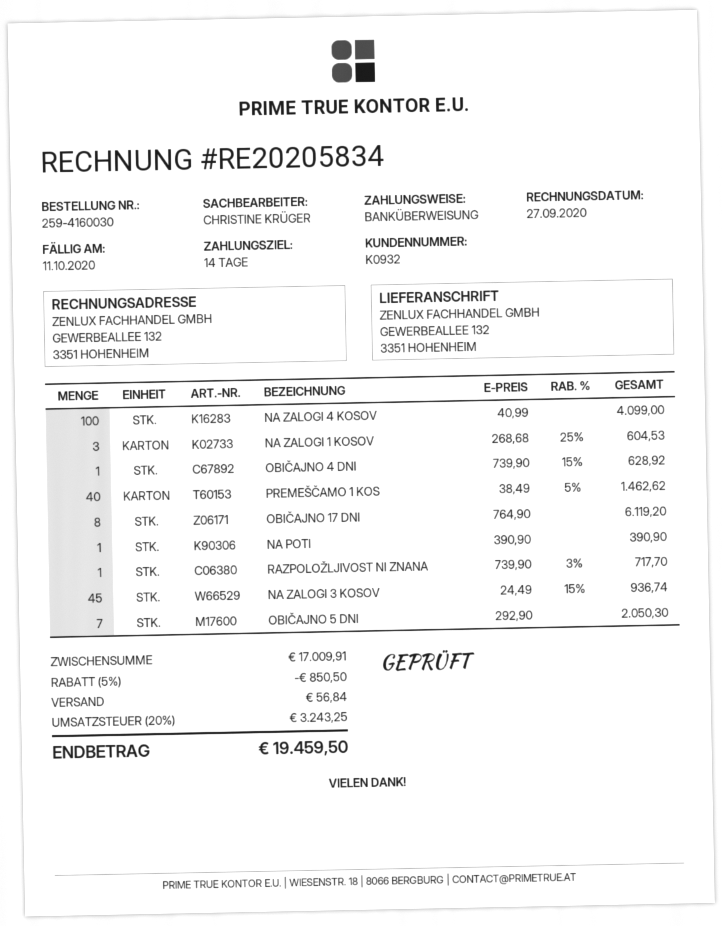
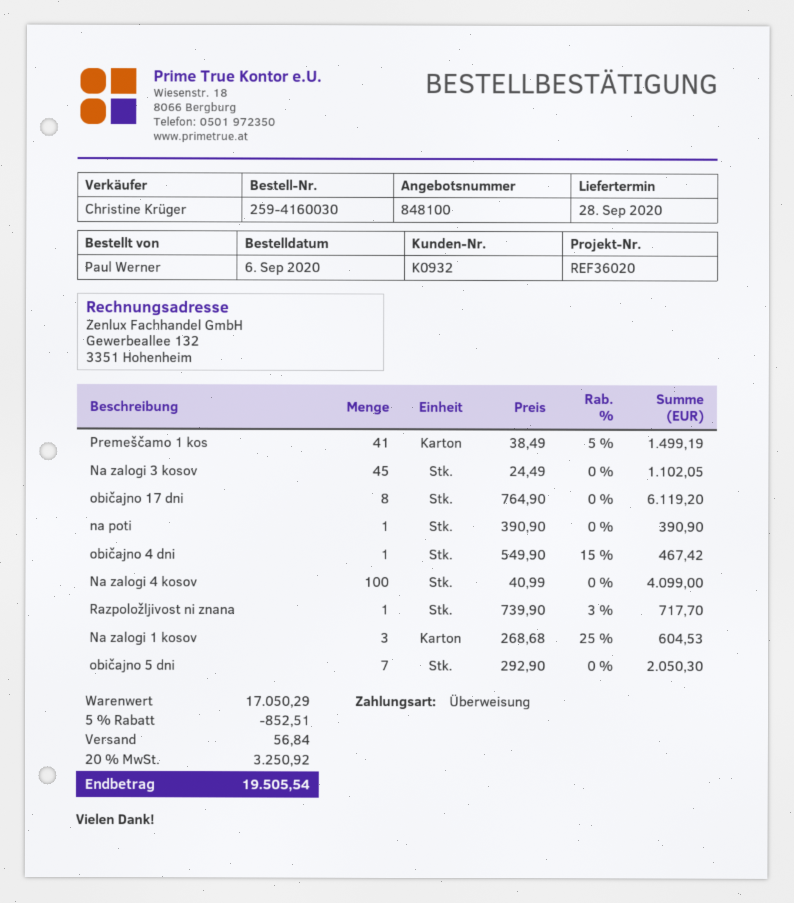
OBIČAJNO 4 DNI: 1 x 739.90 - 15% = 628.92 -> 1 x 549.90 - 15% = 467.42
PREMEŠČAMO 1 KOS: 40 x 38.49 - 5% = 1462.62 -> 41 x 38.49 - 5% = 1499.19
NA ZALOGI 3 KOSOV: 45 x 24.49 - 15% = 936.74 -> 45 x 24.49 = 1102.05
subtotal: 17009.91 -> 17050.29
discount: 5% = 850.50 -> 5% = 852.51
tax: 20% = 3243.25 -> 20% = 3250.92
total: 19459.50 -> 19505.54

